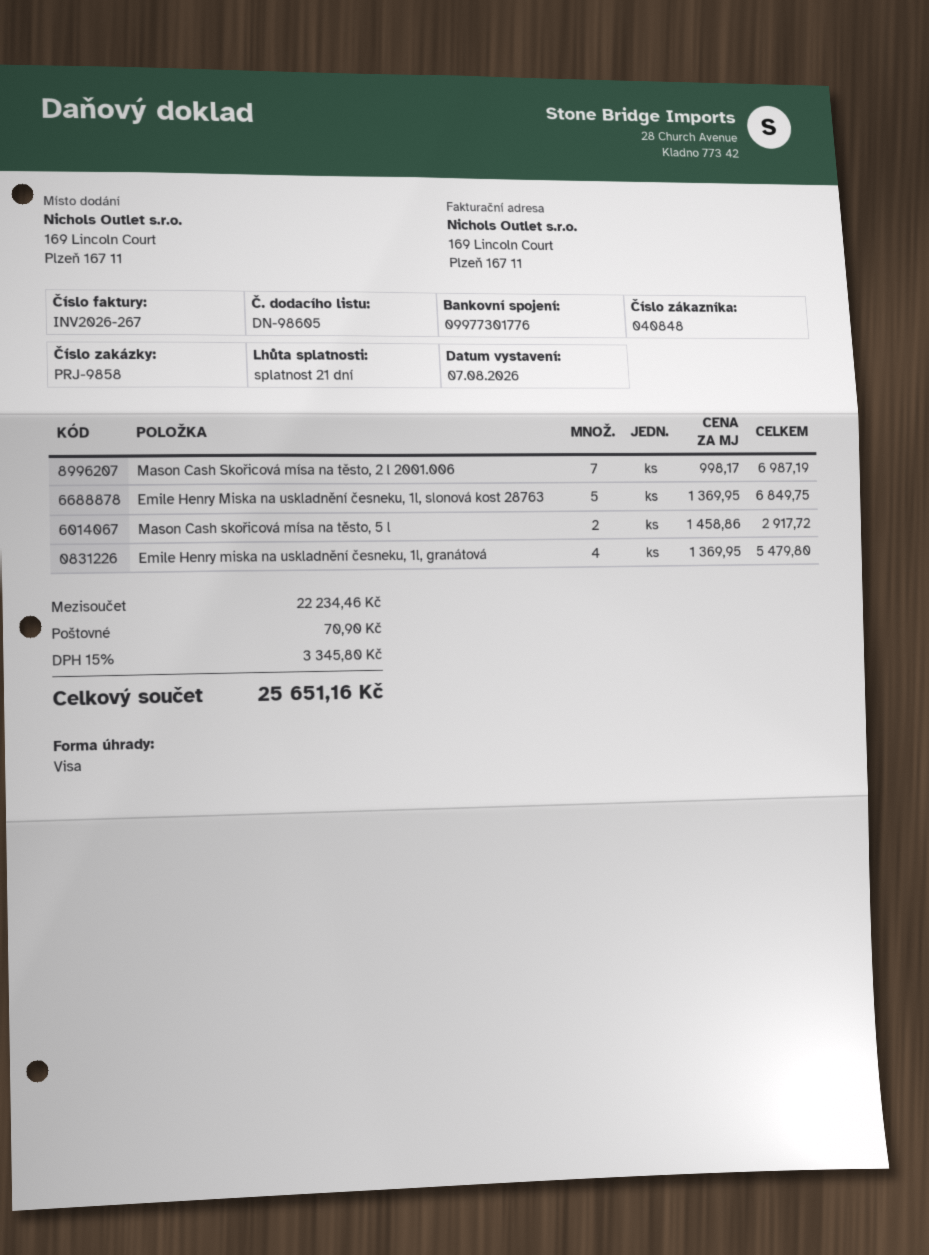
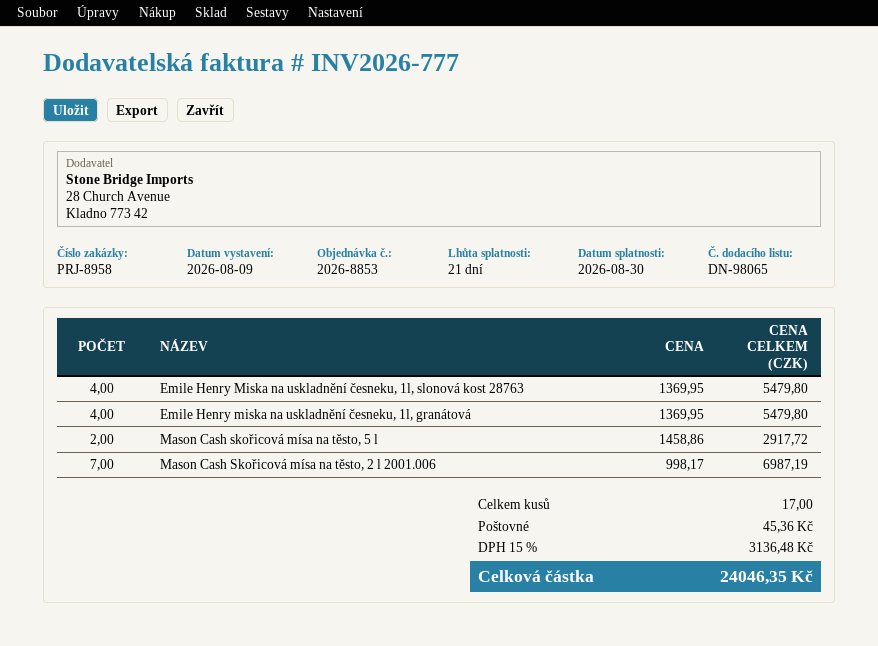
delivery note number: DN-98605 -> DN-98065
invoice number: INV2026-267 -> INV2026-777
invoice date: 2026-08-07 -> 2026-08-09
reference: PRJ-9858 -> PRJ-8958
Emile Henry Miska na uskladnění česneku, 1l, slonová kost 28763: 5 x 1369.95 = 6849.75 -> 4 x 1369.95 = 5479.80
shipping: 70.90 -> 45.36
tax: 15% = 3345.80 -> 15% = 3136.48
total: 25651.16 -> 24046.35

